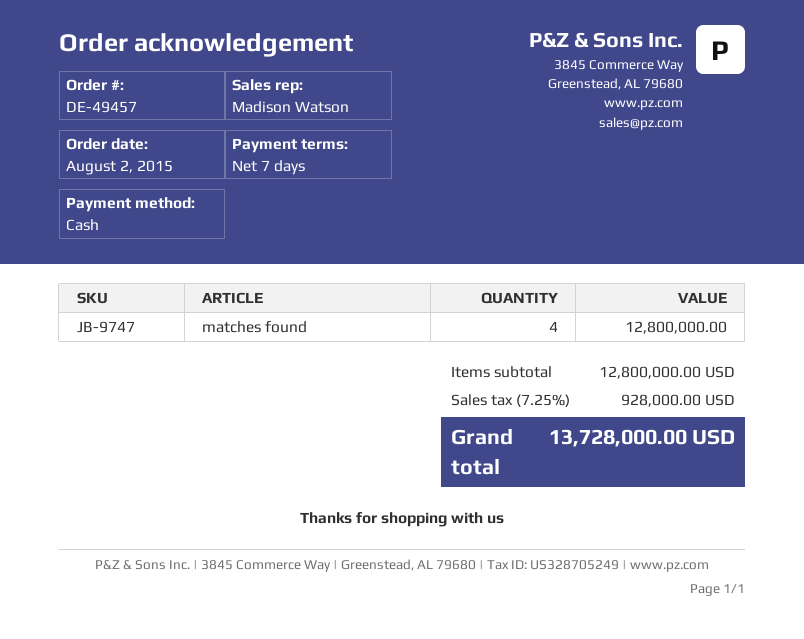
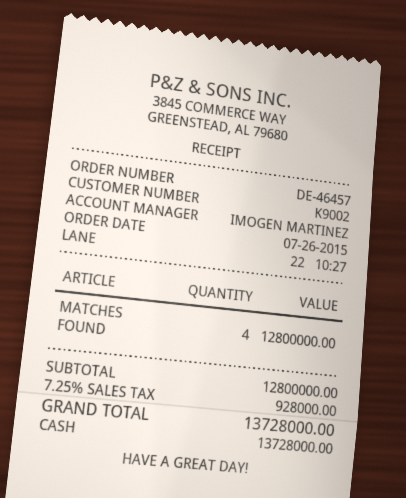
order number: DE-49457 -> DE-46457
order date: 2015-08-02 -> 2015-07-26
sales rep: Madison Watson -> IMOGEN MARTINEZ

